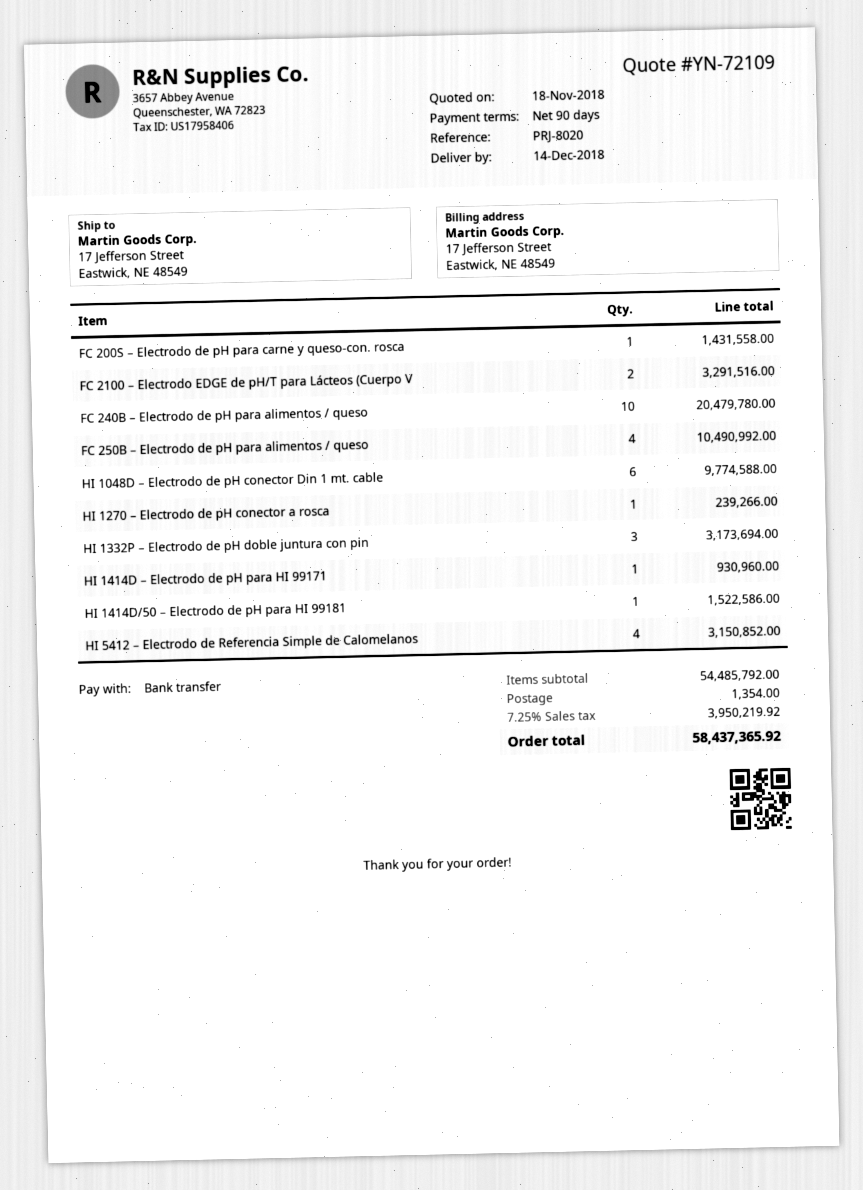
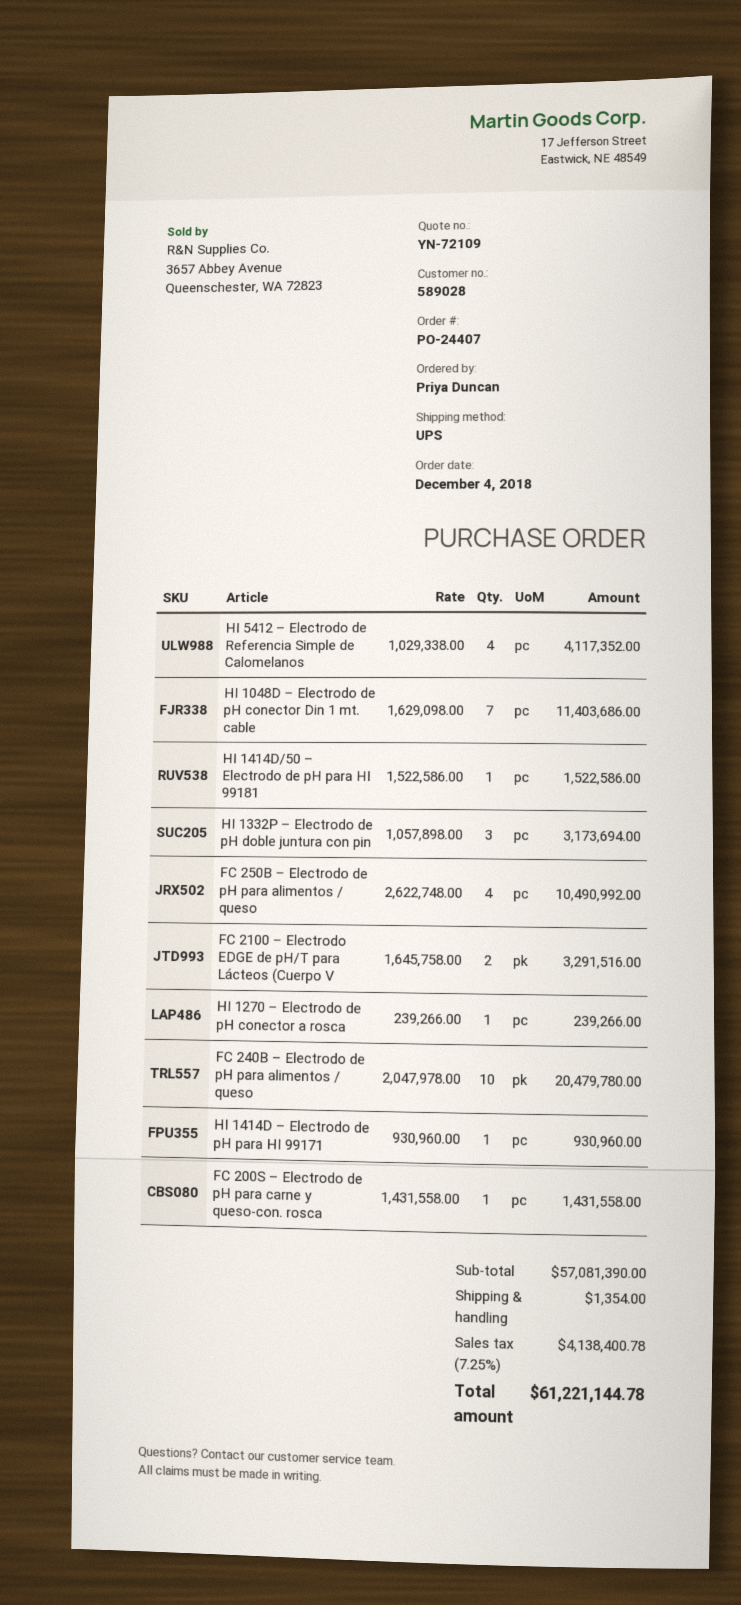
HI 1048D – Electrodo de pH conector Din 1 mt. cable: 6 for 9774588.00 -> 7 for 11403686.00
HI 5412 – Electrodo de Referencia Simple de Calomelanos: 4 for 3150852.00 -> 4 for 4117352.00
subtotal: 54485792.00 -> 57081390.00
tax: 7.25% = 3950219.92 -> 7.25% = 4138400.78
total: 58437365.92 -> 61221144.78

